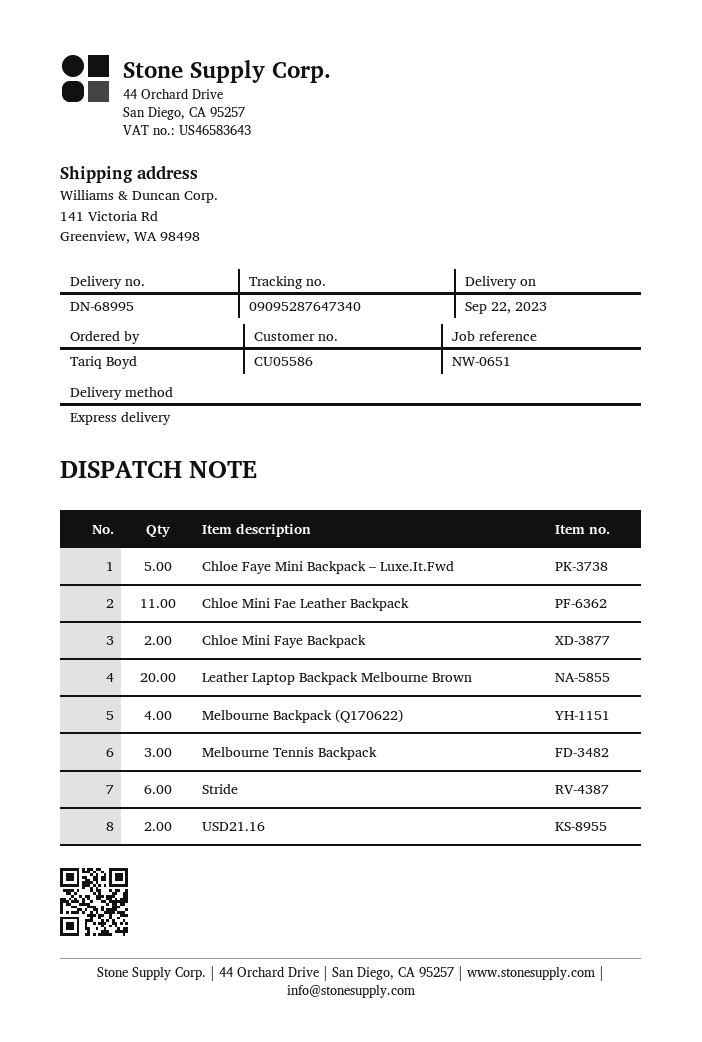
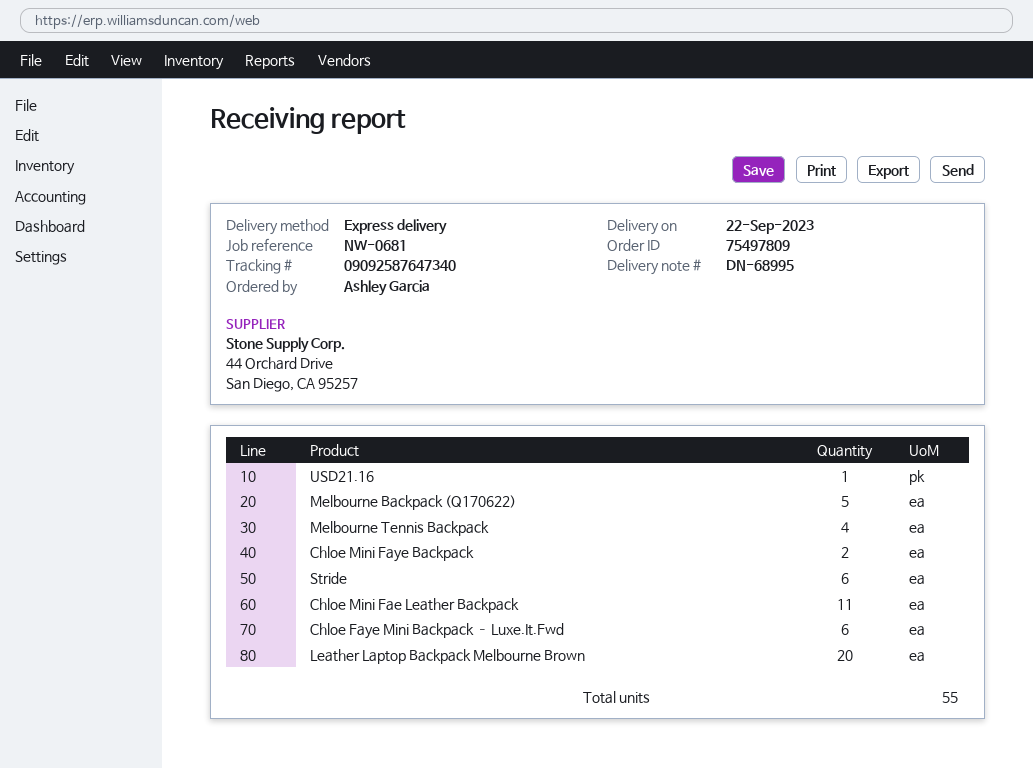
reference: NW-0651 -> NW-0681
ordered by: Tariq Boyd -> Ashley Garcia
tracking number: 09095287647340 -> 09092587647340
Chloe Faye Mini Backpack – Luxe.It.Fwd: 5 -> 6
Melbourne Backpack (Q170622): 4 -> 5
Melbourne Tennis Backpack: 3 -> 4
USD21.16: 2 -> 1

